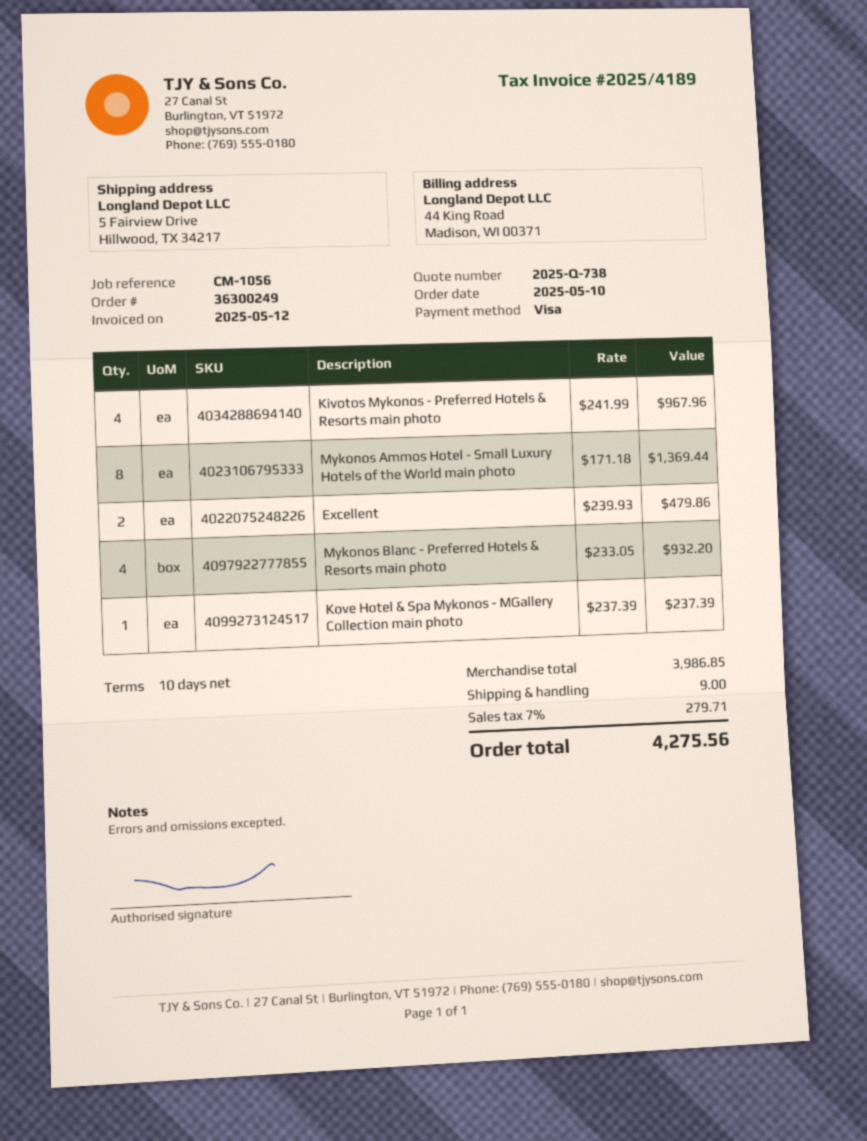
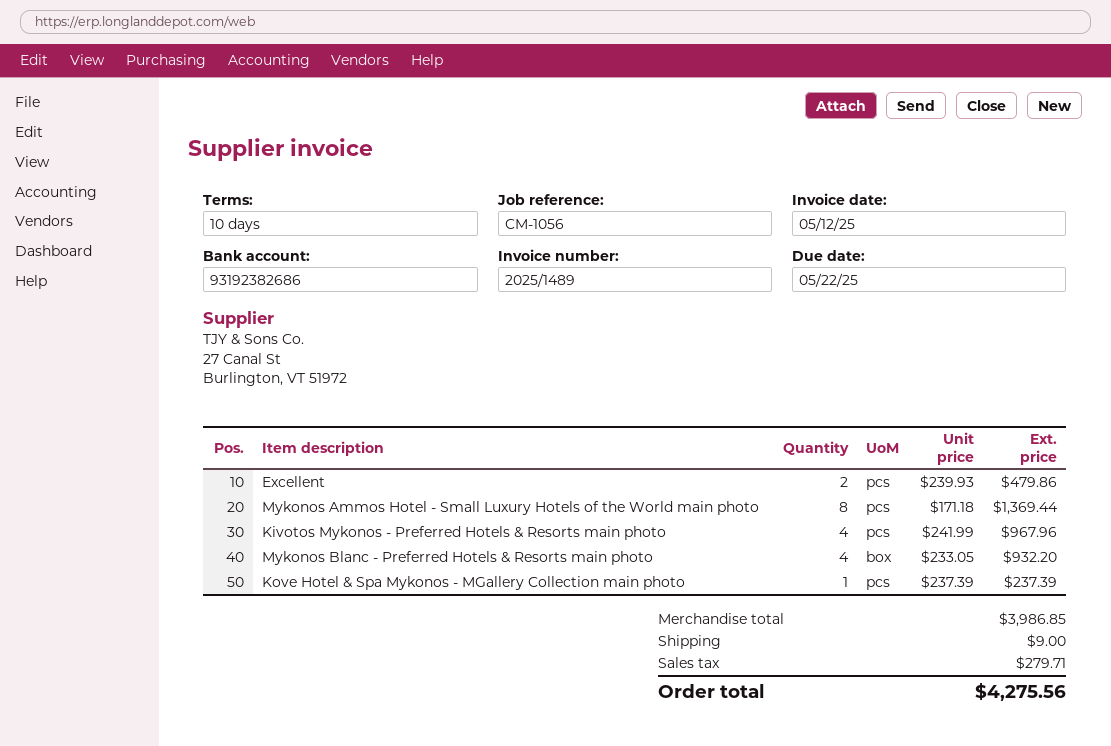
invoice number: 2025/4189 -> 2025/1489

